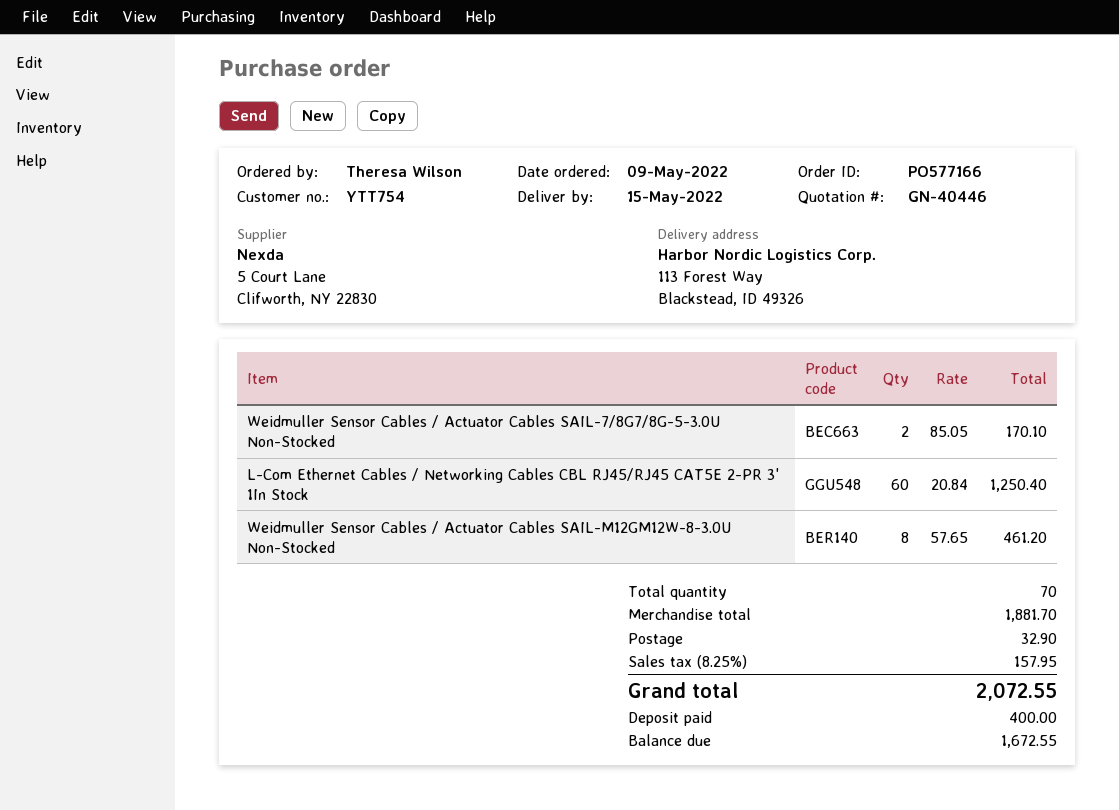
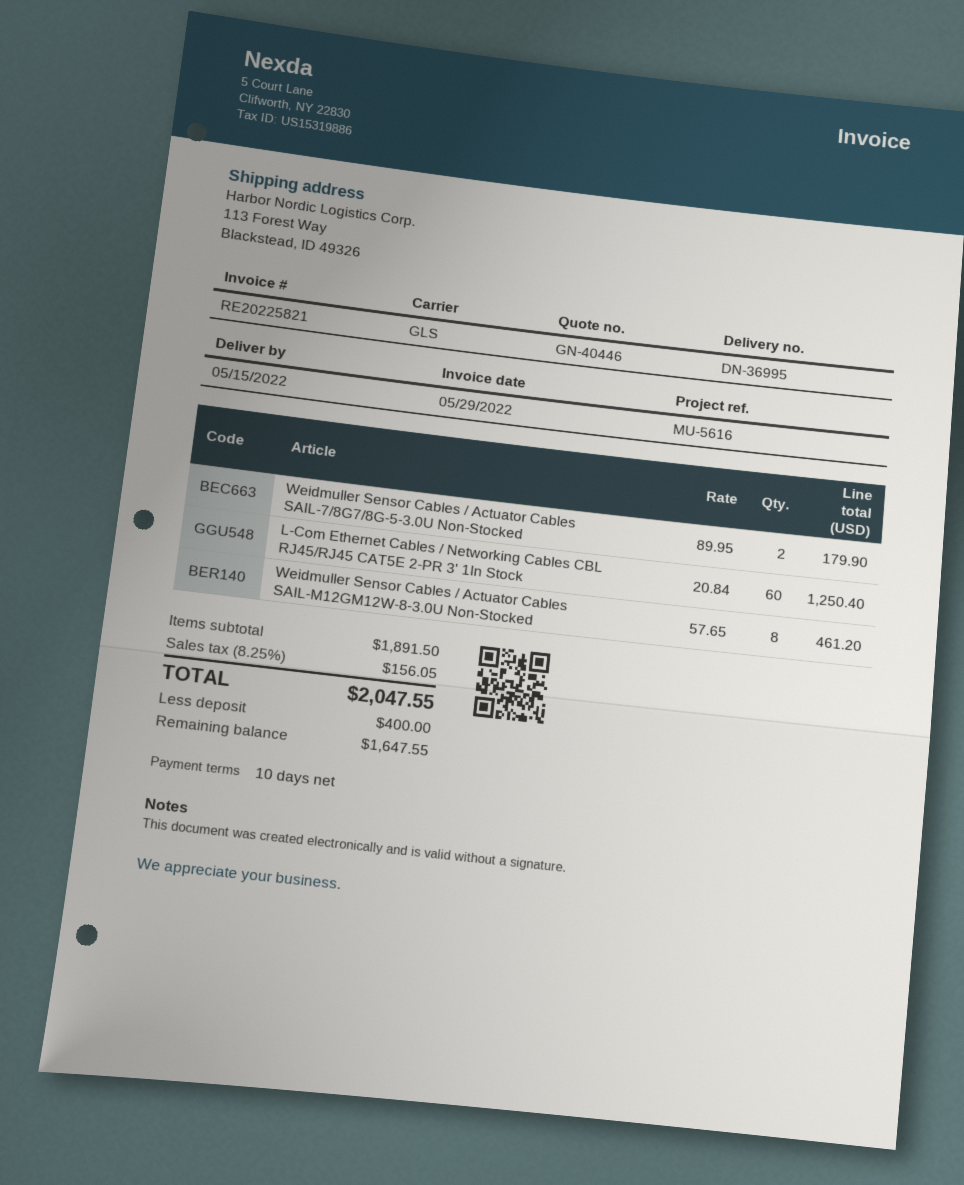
Weidmuller Sensor Cables / Actuator Cables SAIL-7/8G7/8G-5-3.0U Non-Stocked: 2 x 85.05 = 170.10 -> 2 x 89.95 = 179.90
subtotal: 1881.70 -> 1891.50
shipping: 32.90 -> none
tax: 8.25% = 157.95 -> 8.25% = 156.05
total: 2072.55 -> 2047.55
balance: 1672.55 -> 1647.55

